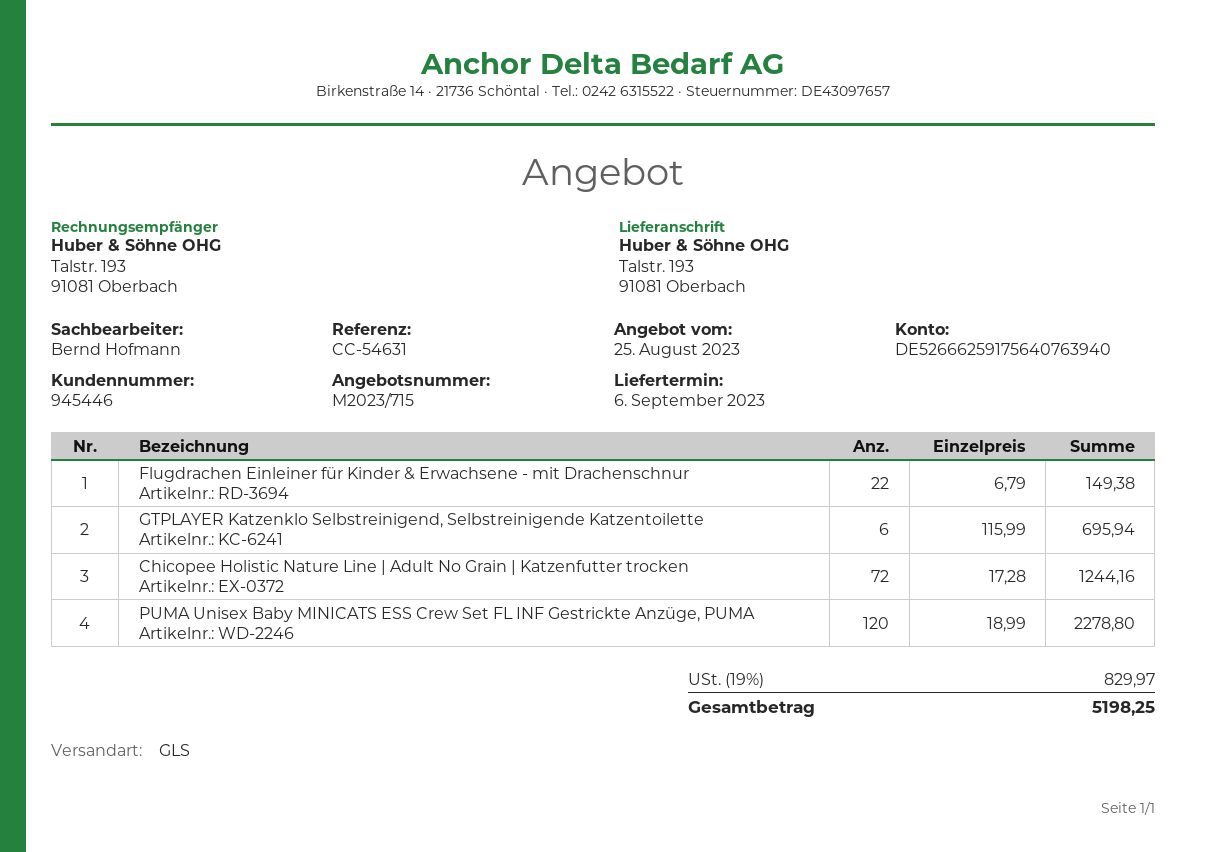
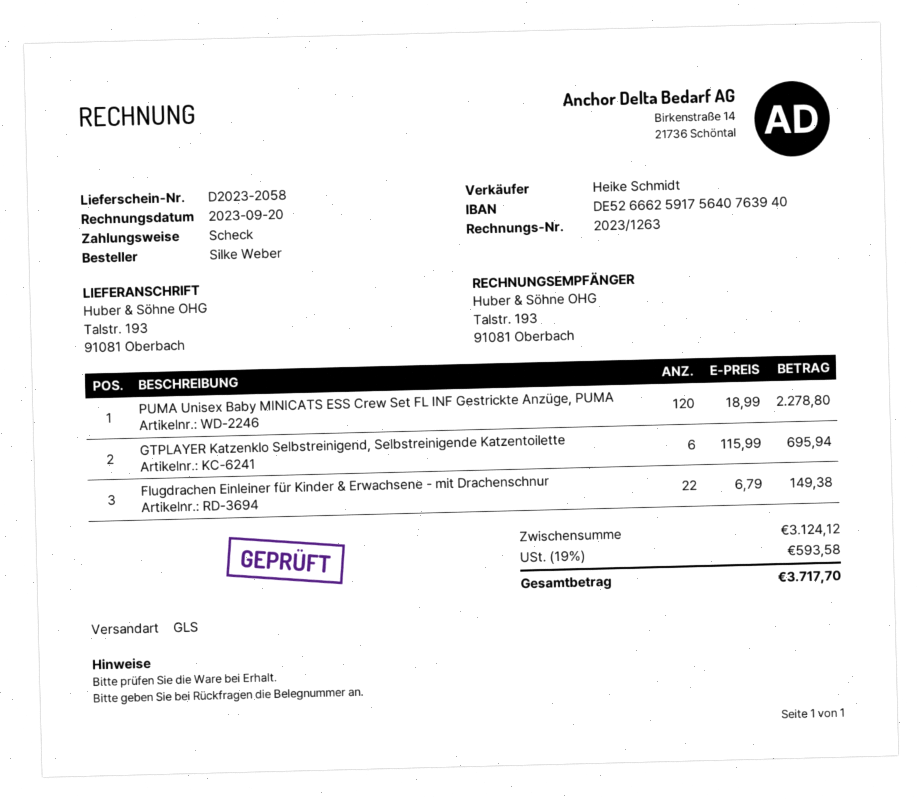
sales rep: Bernd Hofmann -> Heike Schmidt
Chicopee Holistic Nature Line | Adult No Grain | Katzenfutter trocken: 72 x 17.28 = 1244.16 -> none
tax: 19% = 829.97 -> 19% = 593.58
total: 5198.25 -> 3717.70

